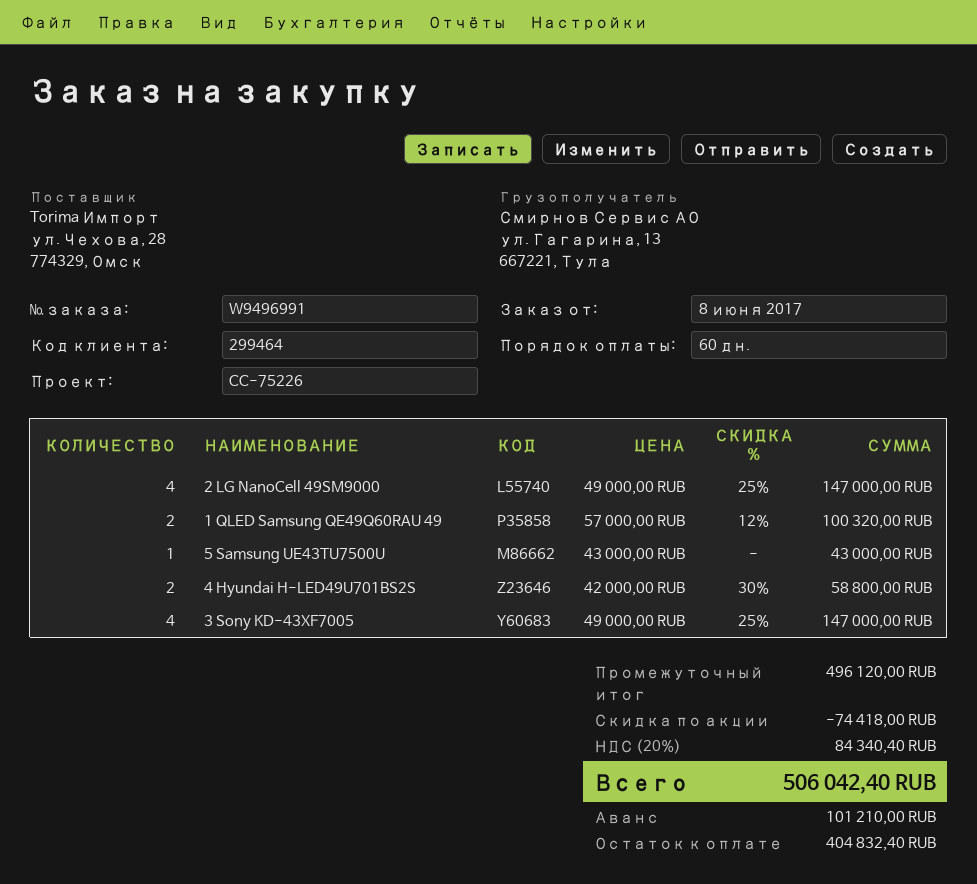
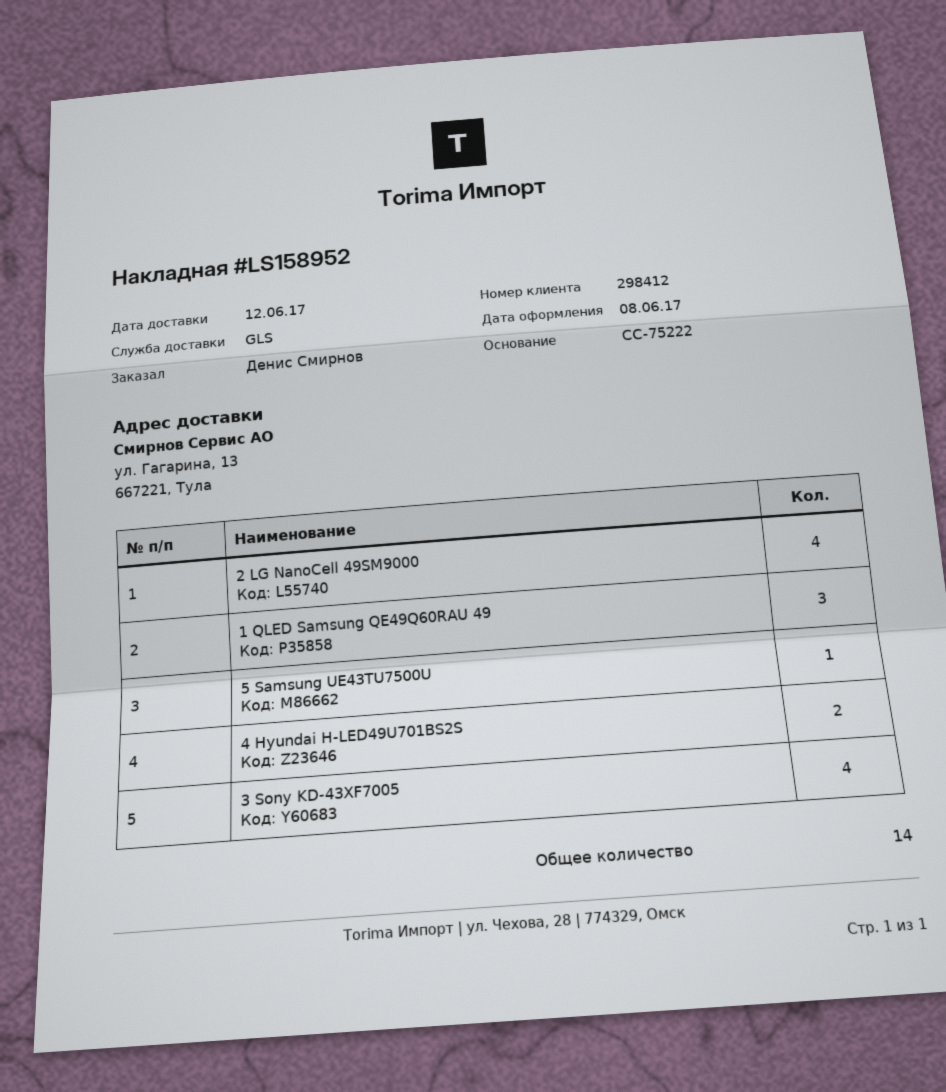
customer number: 299464 -> 298412
reference: CC-75226 -> CC-75222
1 QLED Samsung QE49Q60RAU 49: 2 -> 3

